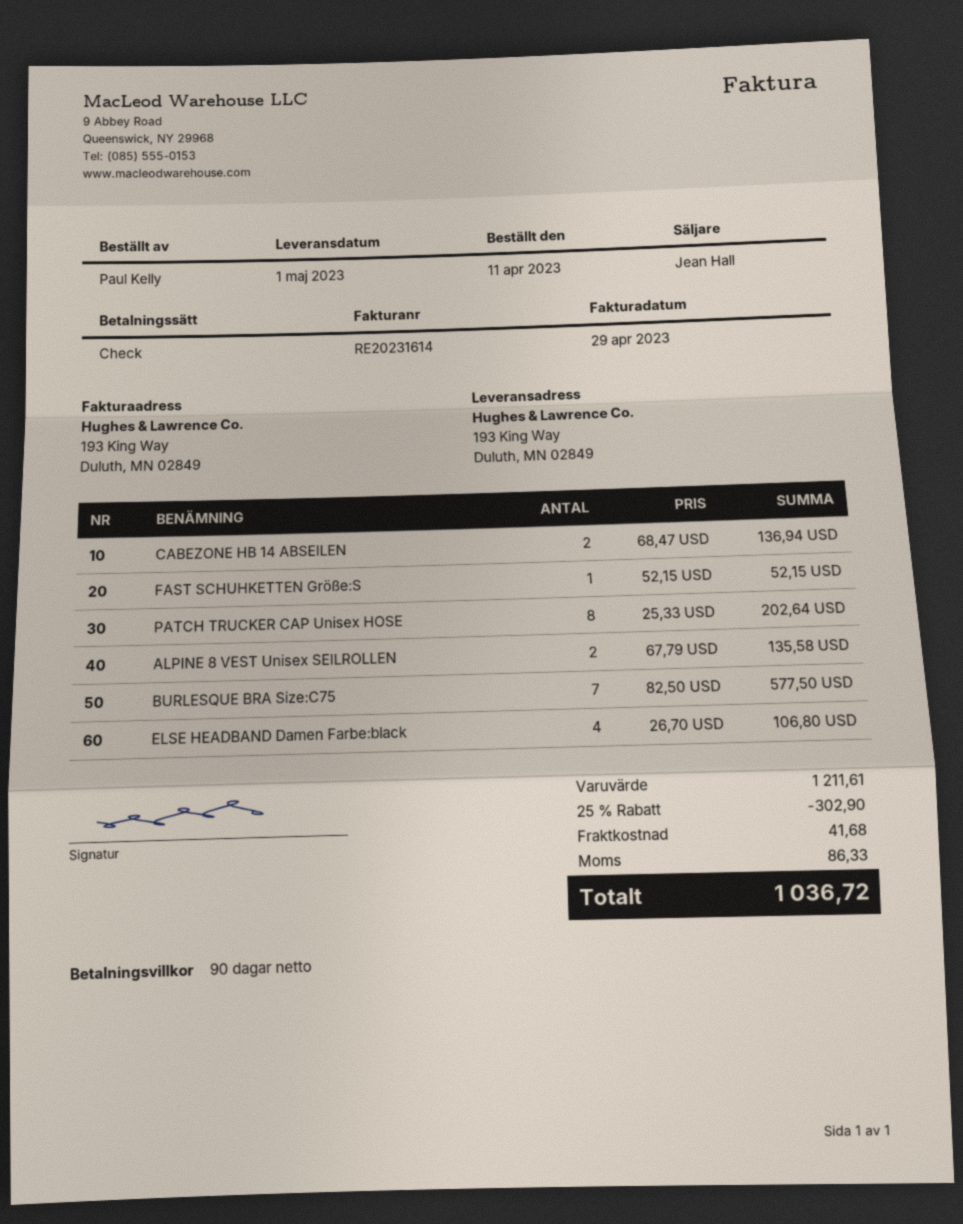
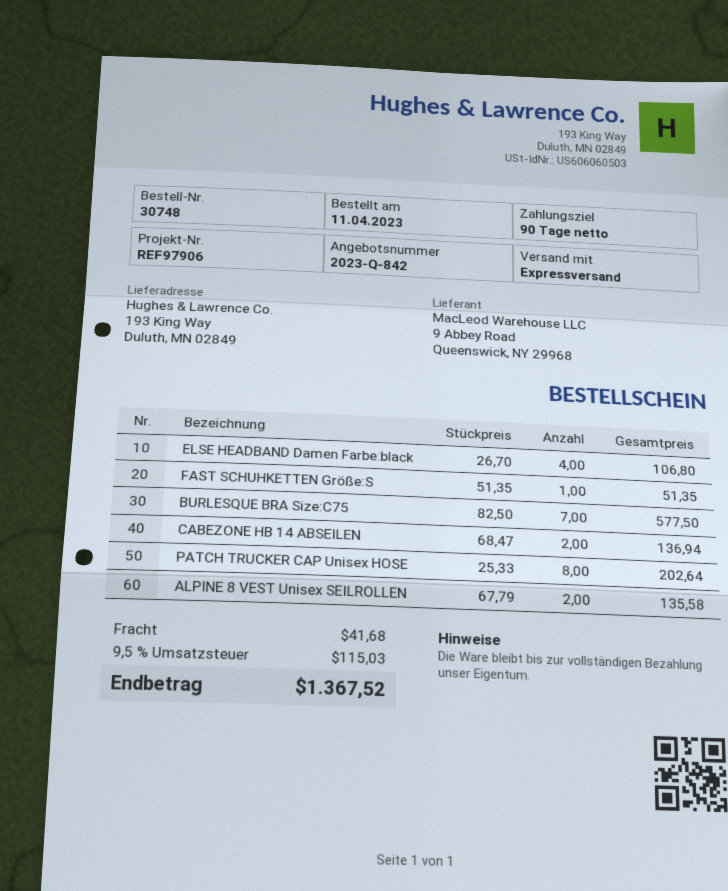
FAST SCHUHKETTEN Größe:S: 1 x 52.15 = 52.15 -> 1 x 51.35 = 51.35
discount: 25% = 302.90 -> none
tax: 86.33 -> 115.03
total: 1036.72 -> 1367.52

